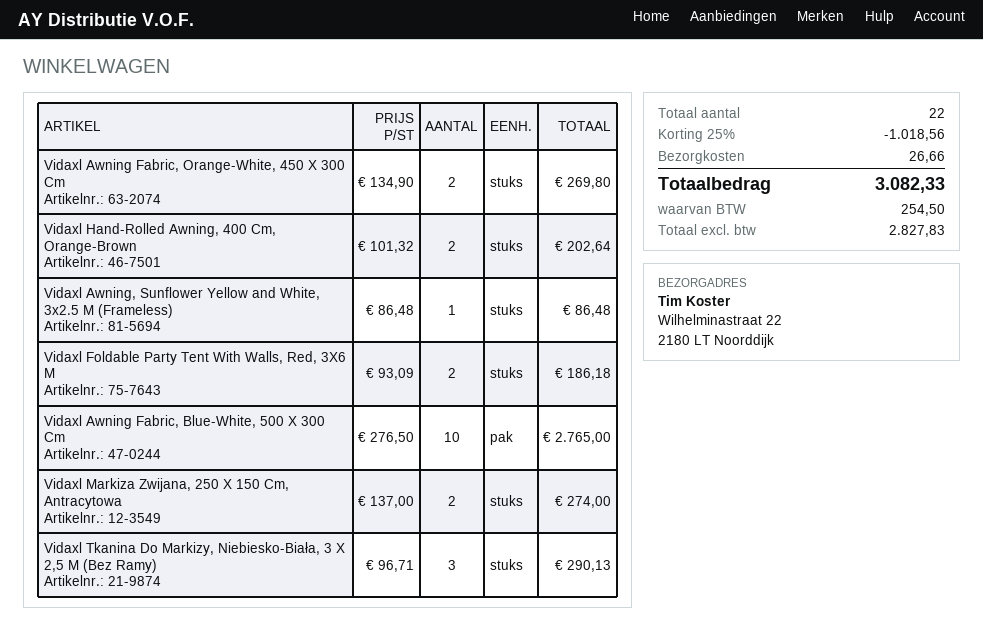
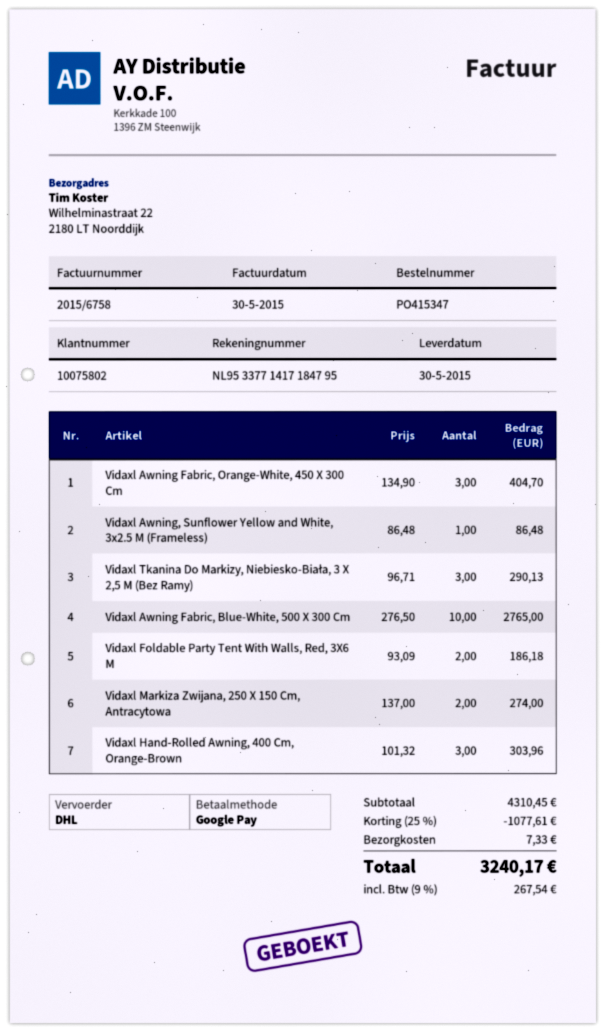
Vidaxl Awning Fabric, Orange-White, 450 X 300 Cm: 2 x 134.90 = 269.80 -> 3 x 134.90 = 404.70
Vidaxl Hand-Rolled Awning, 400 Cm, Orange-Brown: 2 x 101.32 = 202.64 -> 3 x 101.32 = 303.96
discount: 25% = 1018.56 -> 25% = 1077.61
shipping: 26.66 -> 7.33
tax: 254.50 -> 267.54
total: 3082.33 -> 3240.17

